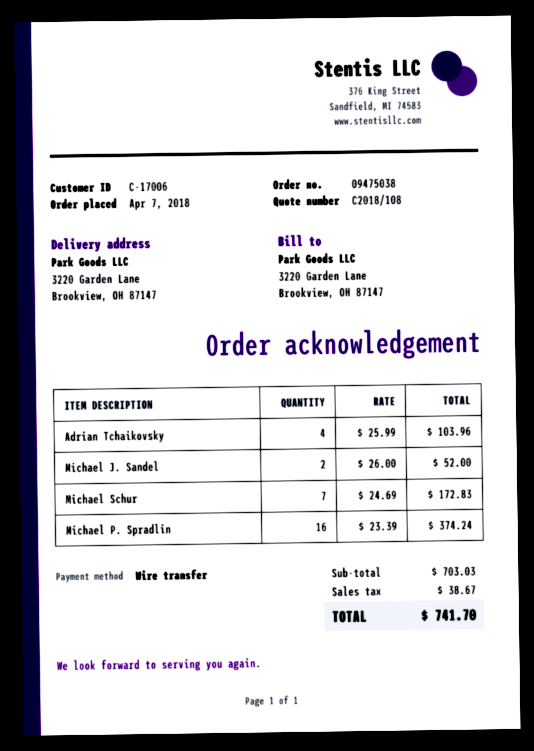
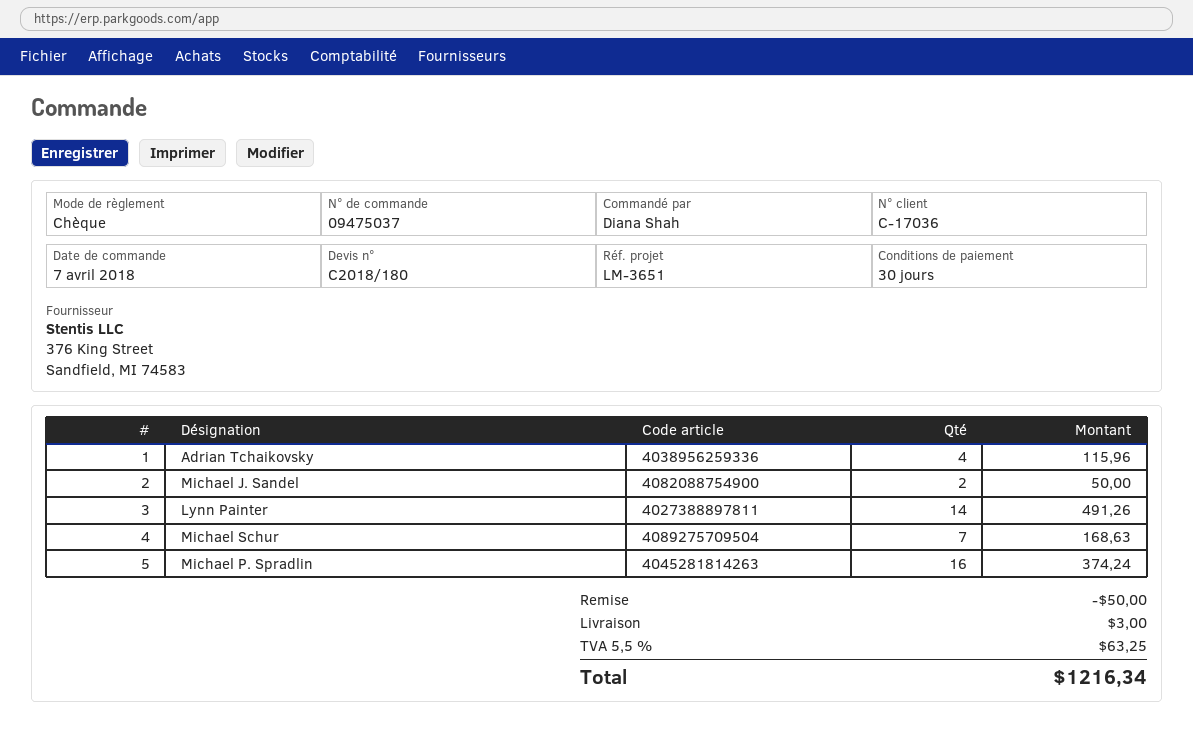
quote number: C2018/108 -> C2018/180
order number: 09475038 -> 09475037
customer number: C-17006 -> C-17036
payment method: bank transfer -> cheque
Adrian Tchaikovsky: 4 for 103.96 -> 4 for 115.96
Michael J. Sandel: 2 for 52.00 -> 2 for 50.00
Michael Schur: 7 for 172.83 -> 7 for 168.63
Lynn Painter: none -> 14 for 491.26
discount: none -> 50.00
shipping: none -> 3.00
tax: 38.67 -> 63.25
total: 741.70 -> 1216.34

